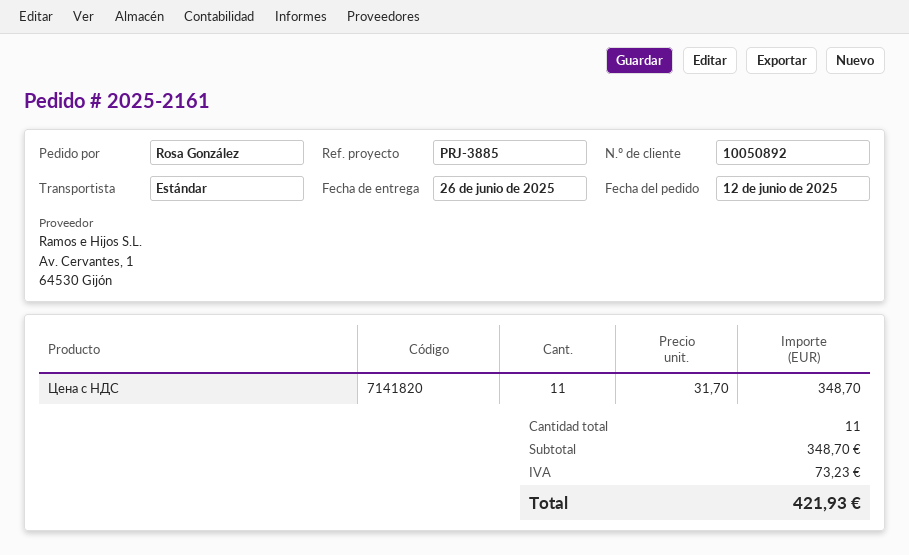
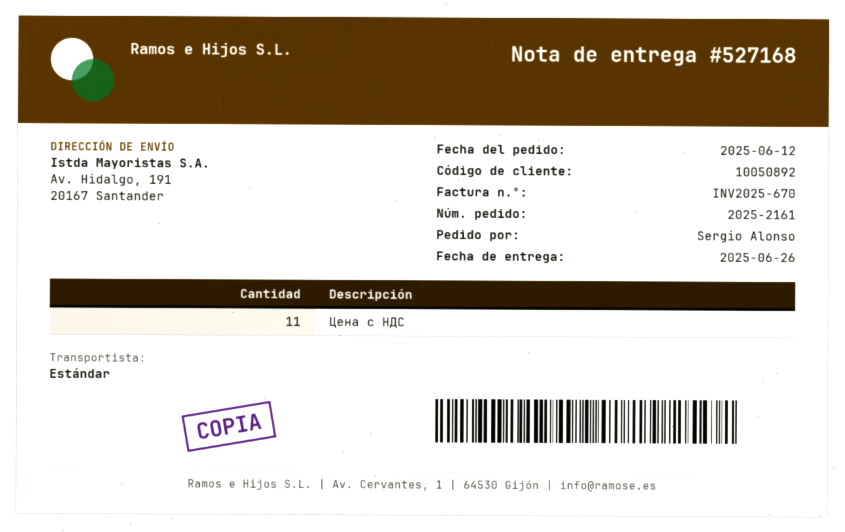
ordered by: Rosa González -> Sergio Alonso

